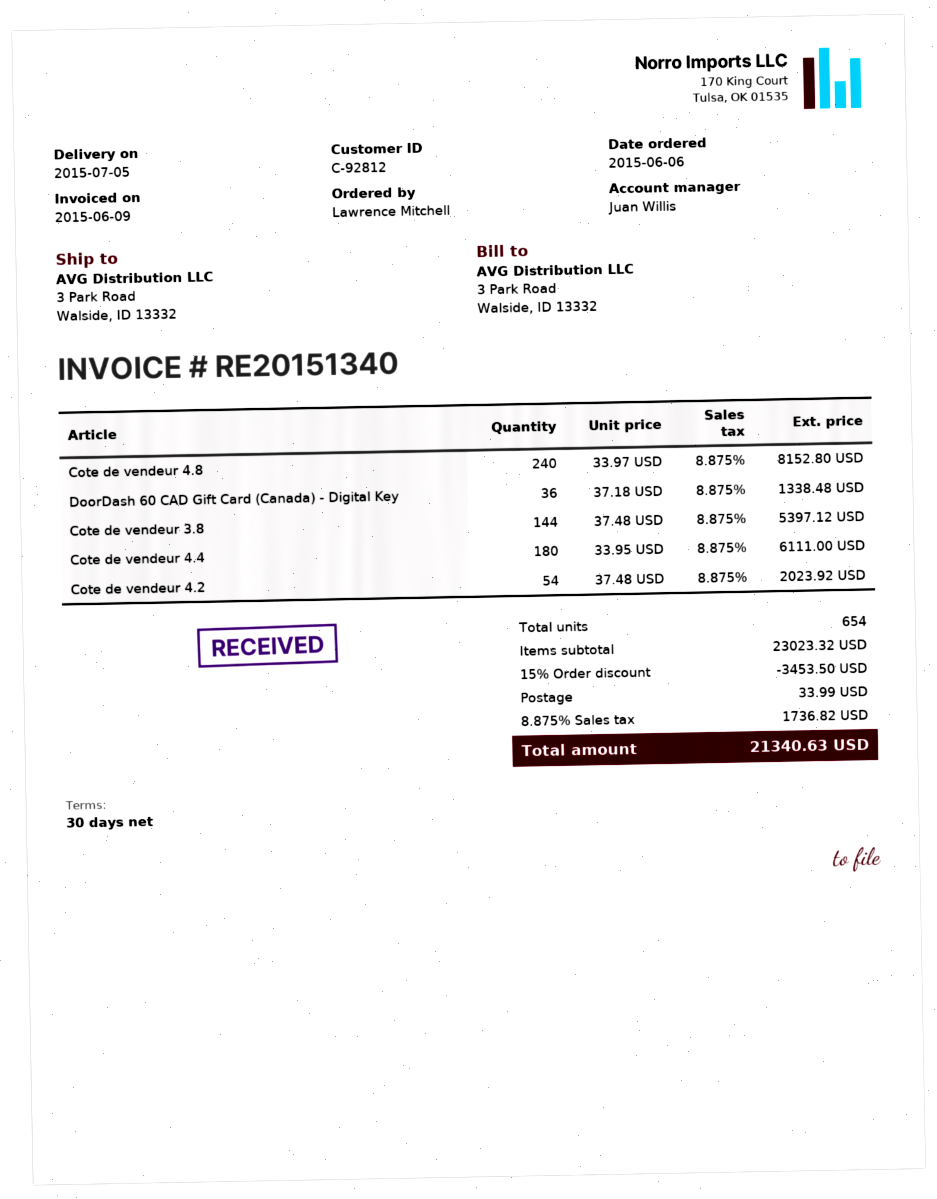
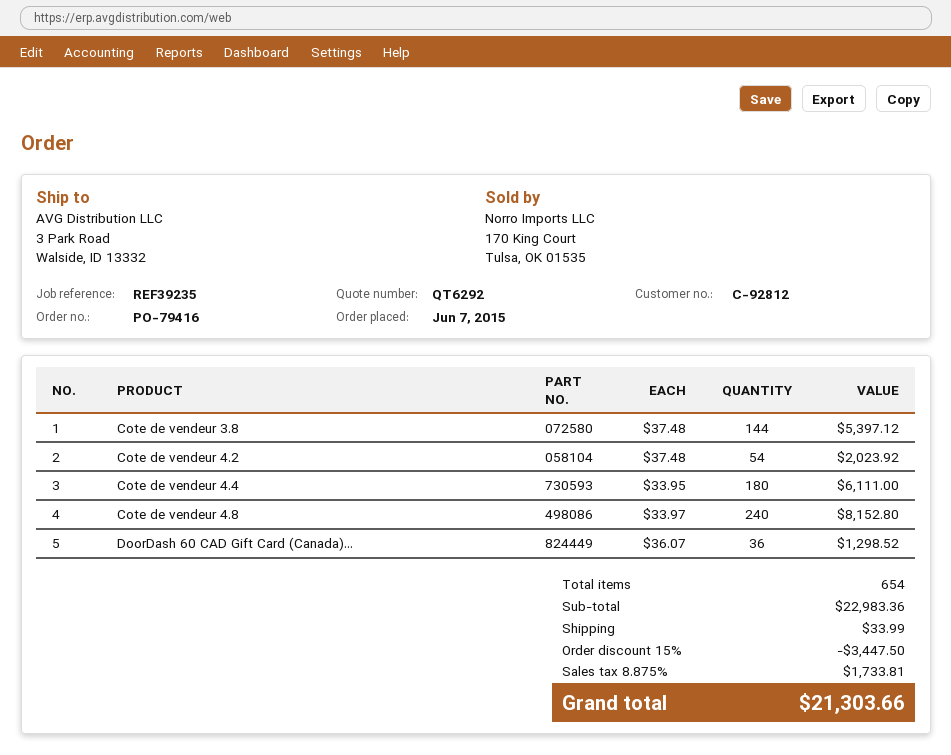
order date: 2015-06-06 -> 2015-06-07
DoorDash 60 CAD Gift Card (Canada) - Digital Key: 36 x 37.18 = 1338.48 -> 36 x 36.07 = 1298.52
subtotal: 23023.32 -> 22983.36
discount: 15% = 3453.50 -> 15% = 3447.50
tax: 8.875% = 1736.82 -> 8.875% = 1733.81
total: 21340.63 -> 21303.66

